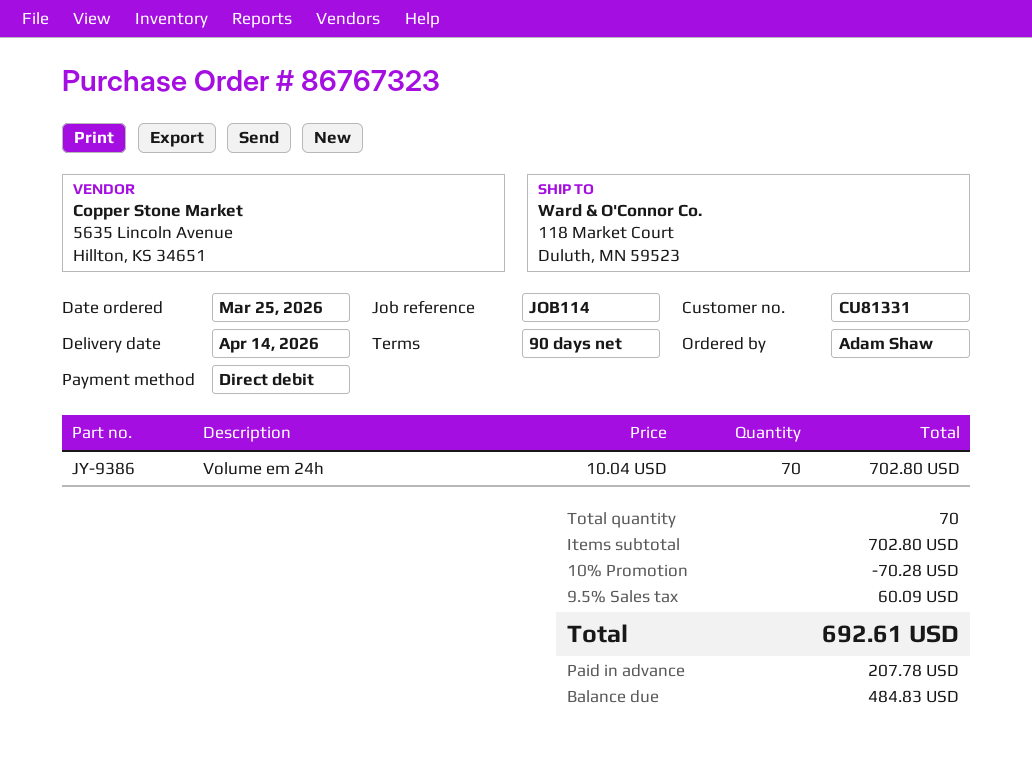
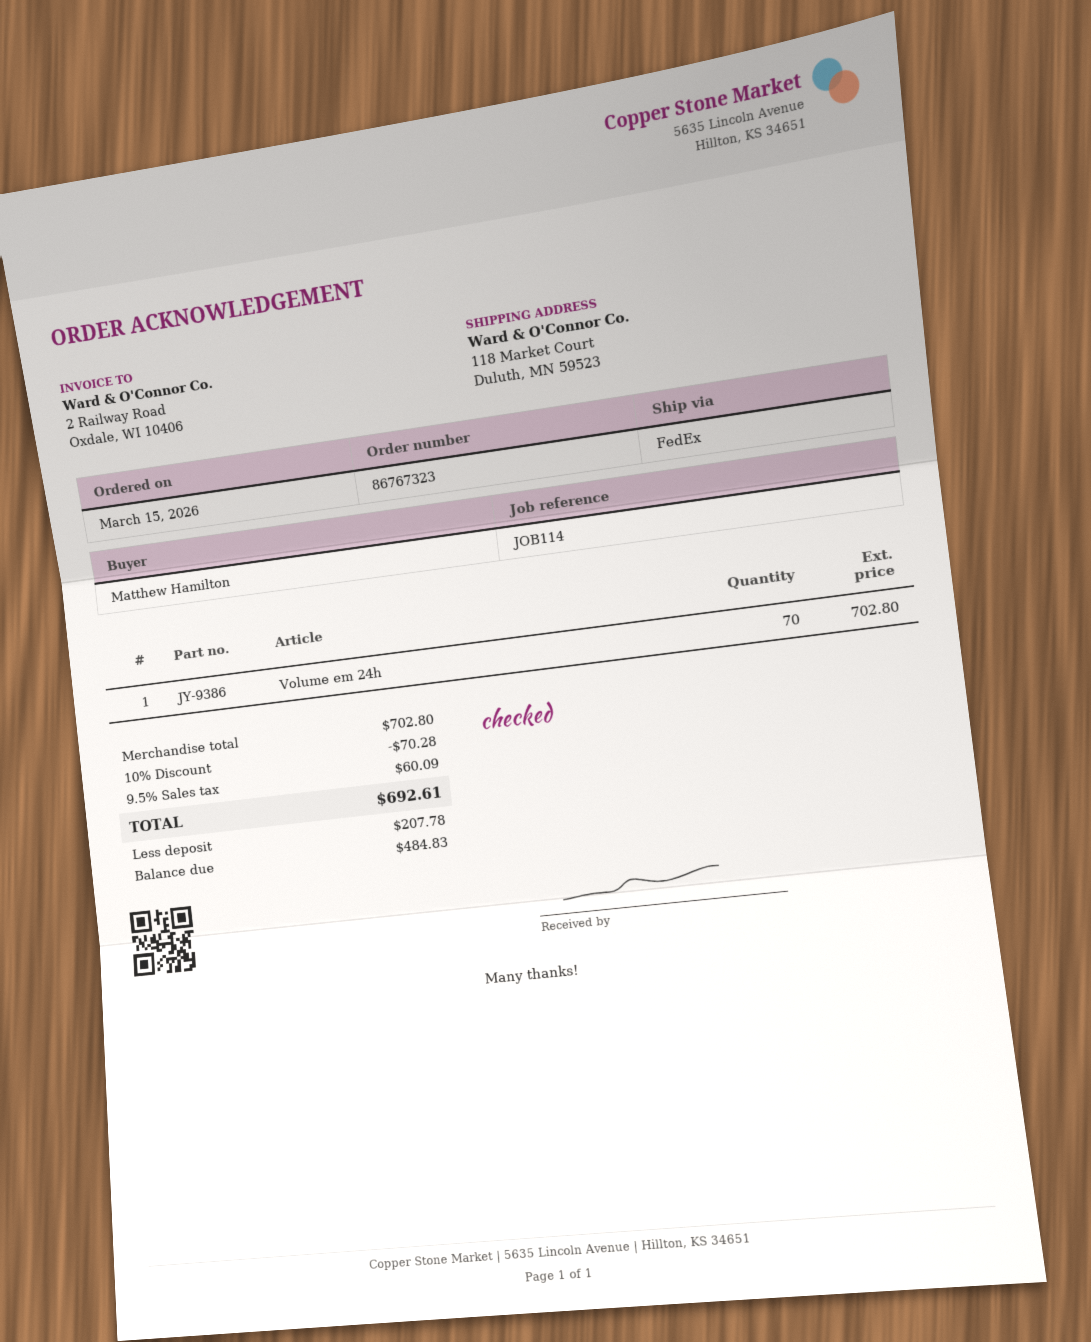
order date: 2026-03-25 -> 2026-03-15
ordered by: Adam Shaw -> Matthew Hamilton

